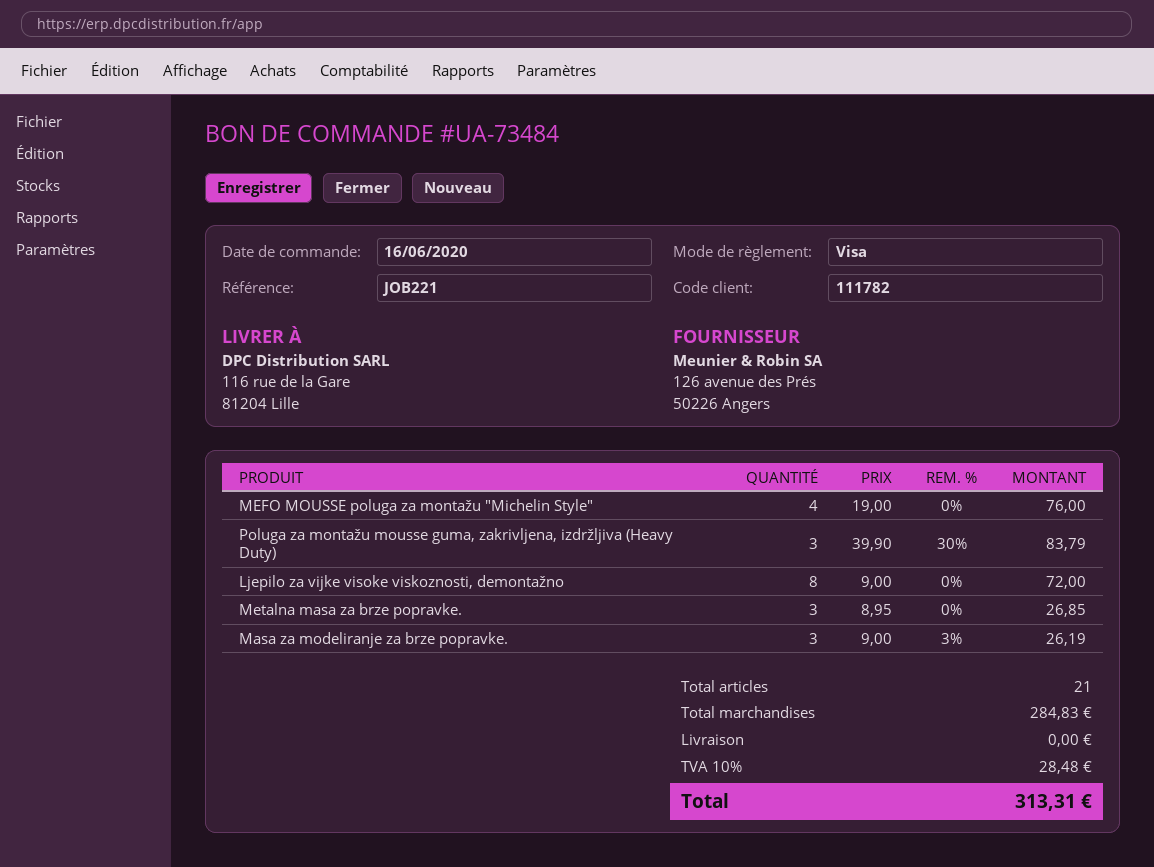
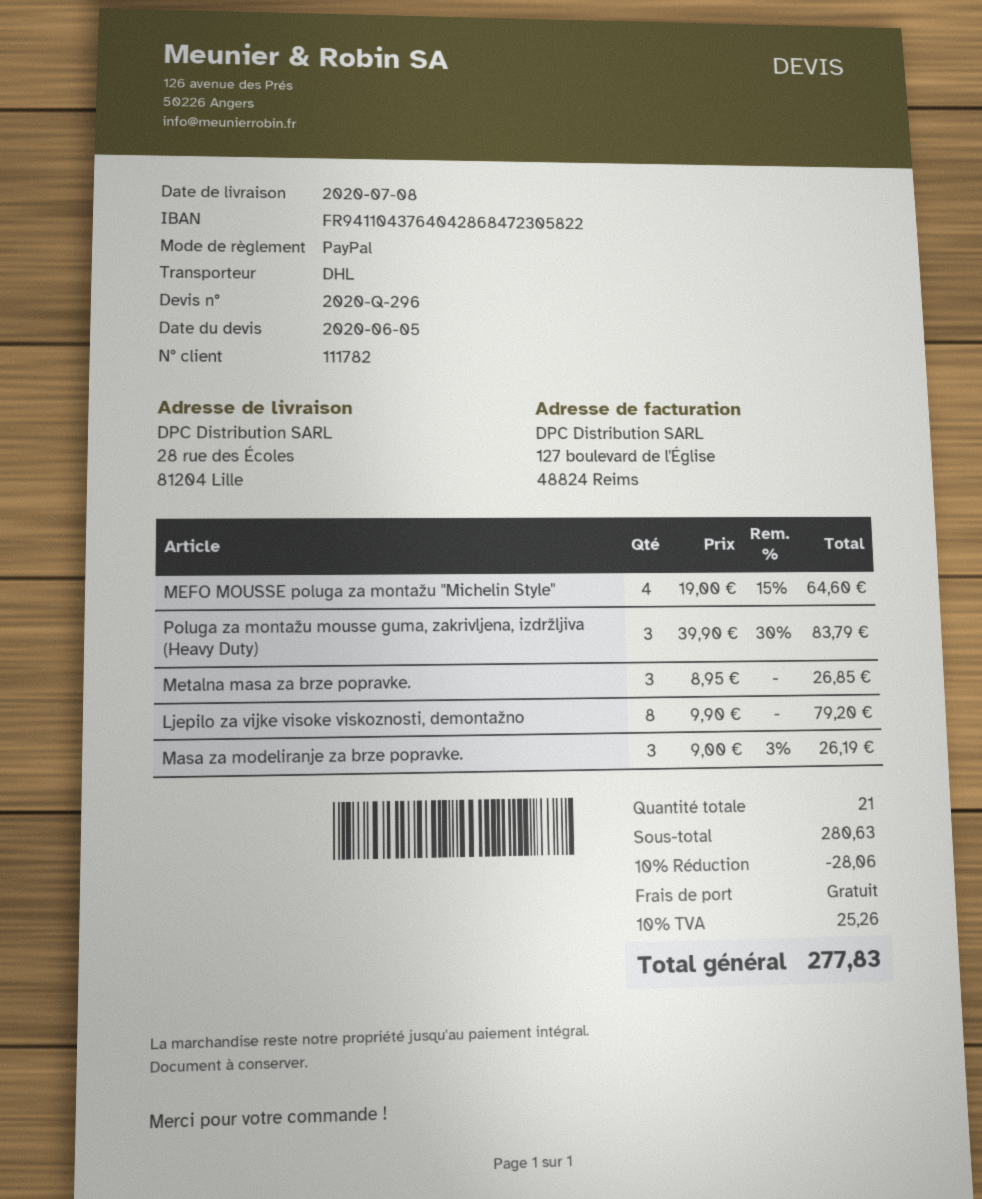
payment method: Visa -> PayPal
ship to: 116 rue de la Gare, 81204 Lille -> 28 rue des Écoles, 81204 Lille
MEFO MOUSSE poluga za montažu "Michelin Style": 4 x 19.00 = 76.00 -> 4 x 19.00 - 15% = 64.60
Ljepilo za vijke visoke viskoznosti, demontažno: 8 x 9.00 = 72.00 -> 8 x 9.90 = 79.20
subtotal: 284.83 -> 280.63
discount: none -> 10% = 28.06
tax: 10% = 28.48 -> 10% = 25.26
total: 313.31 -> 277.83

